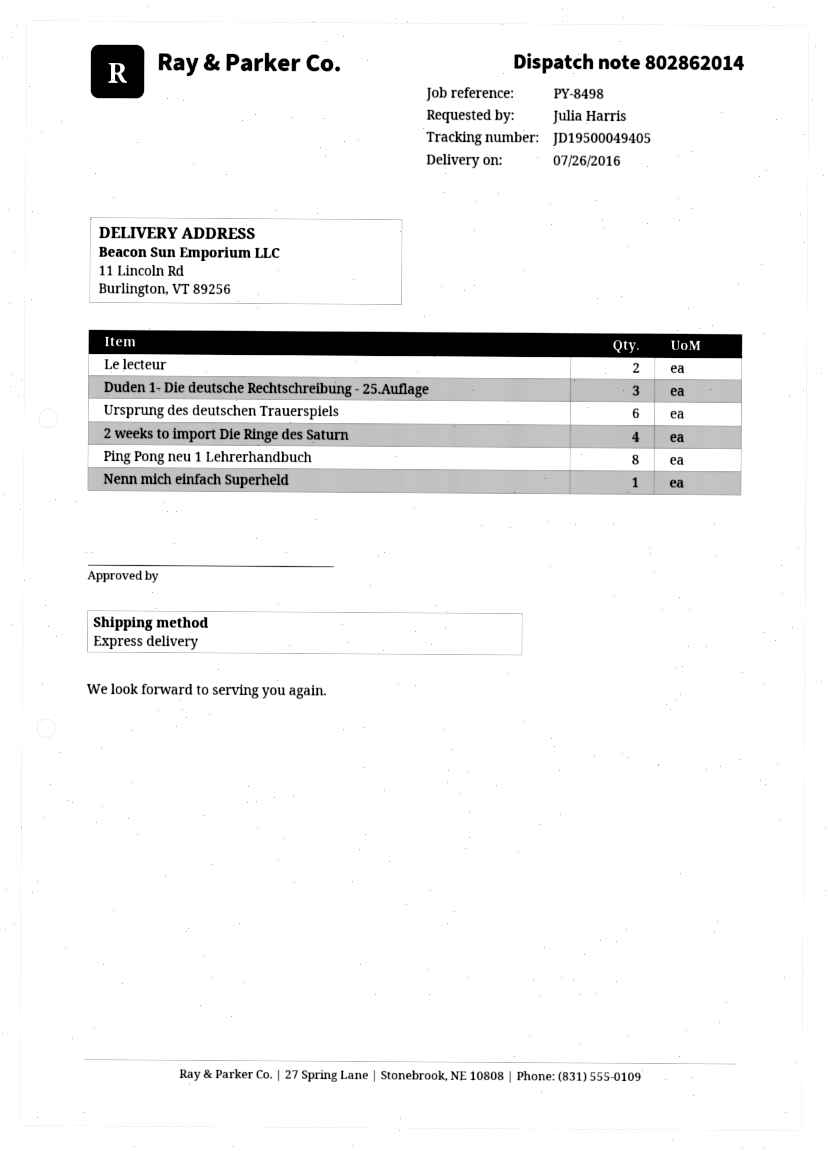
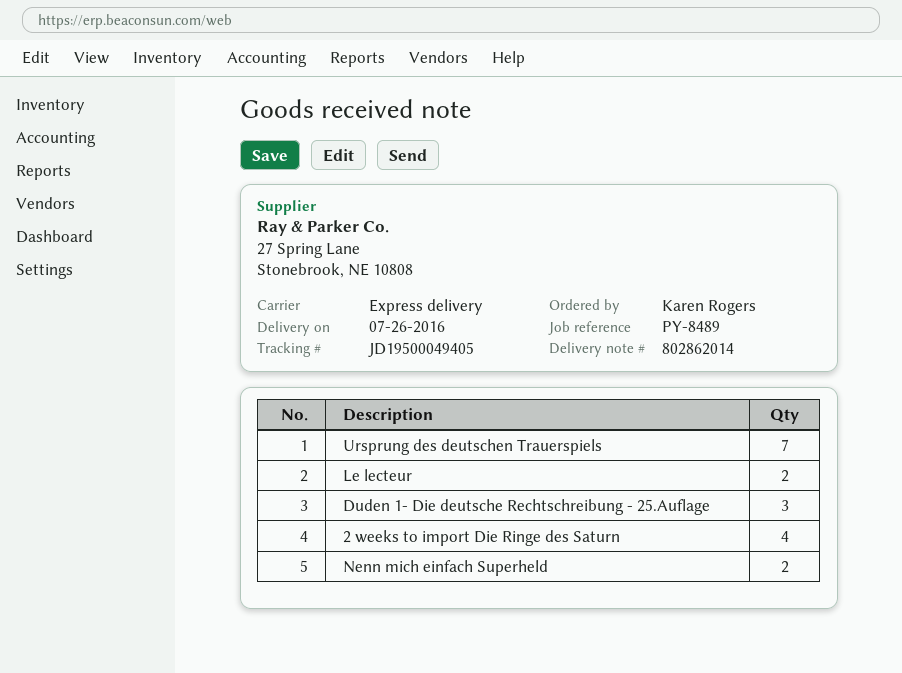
reference: PY-8498 -> PY-8489
ordered by: Julia Harris -> Karen Rogers
Ursprung des deutschen Trauerspiels: 6 -> 7
Ping Pong neu 1 Lehrerhandbuch: 8 -> none
Nenn mich einfach Superheld: 1 -> 2

